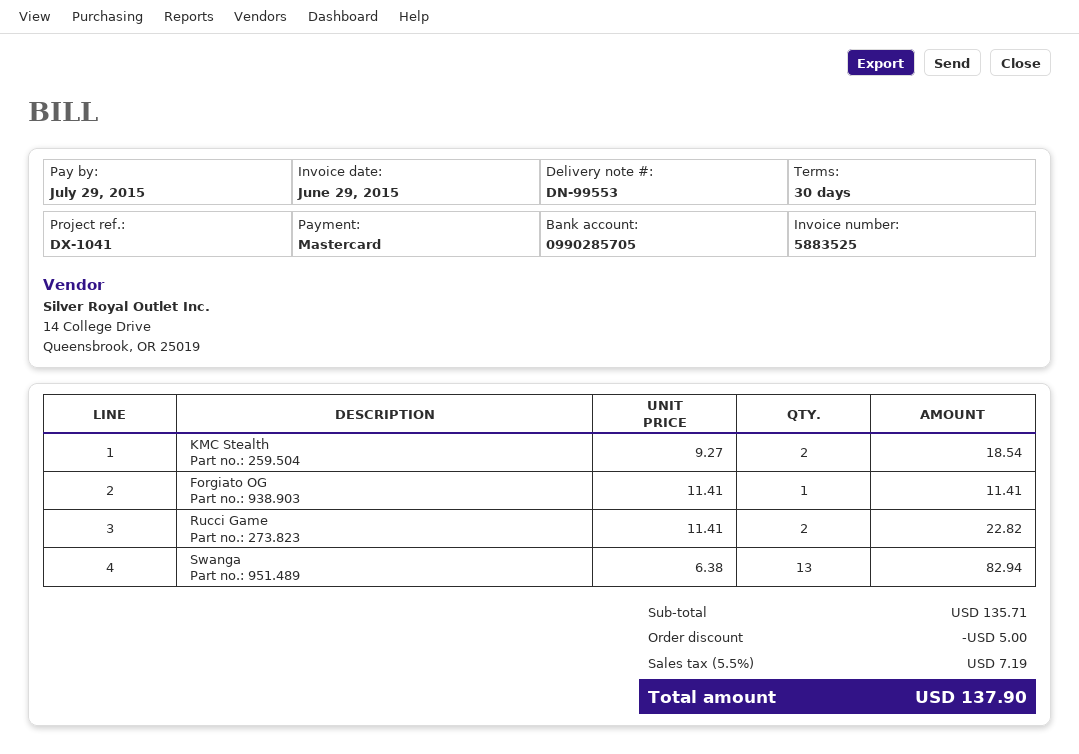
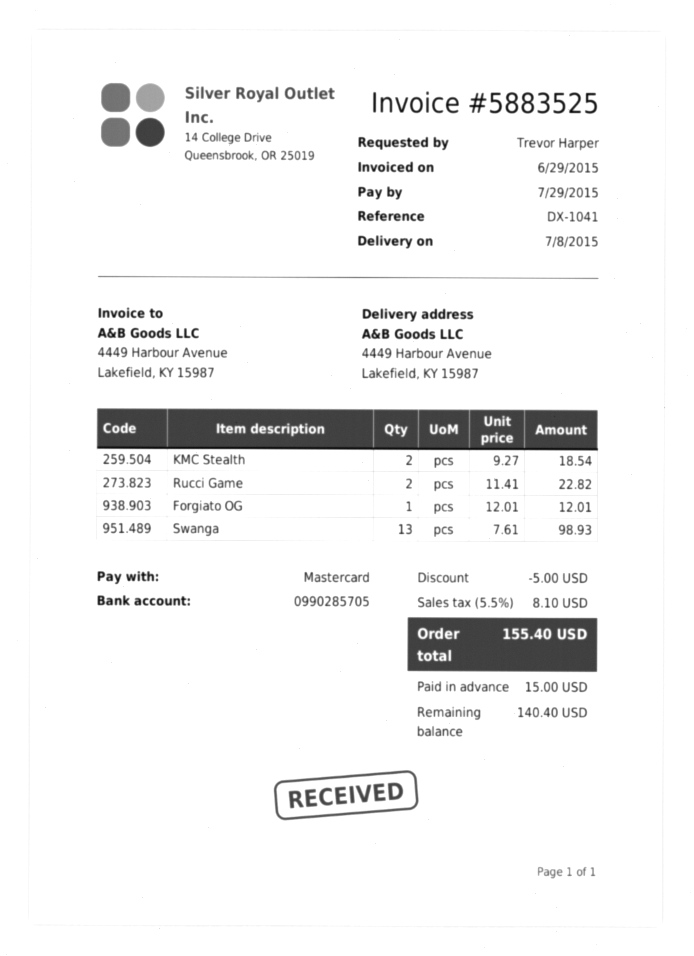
Forgiato OG: 1 x 11.41 = 11.41 -> 1 x 12.01 = 12.01
Swanga: 13 x 6.38 = 82.94 -> 13 x 7.61 = 98.93
tax: 5.5% = 7.19 -> 5.5% = 8.10
total: 137.90 -> 155.40

